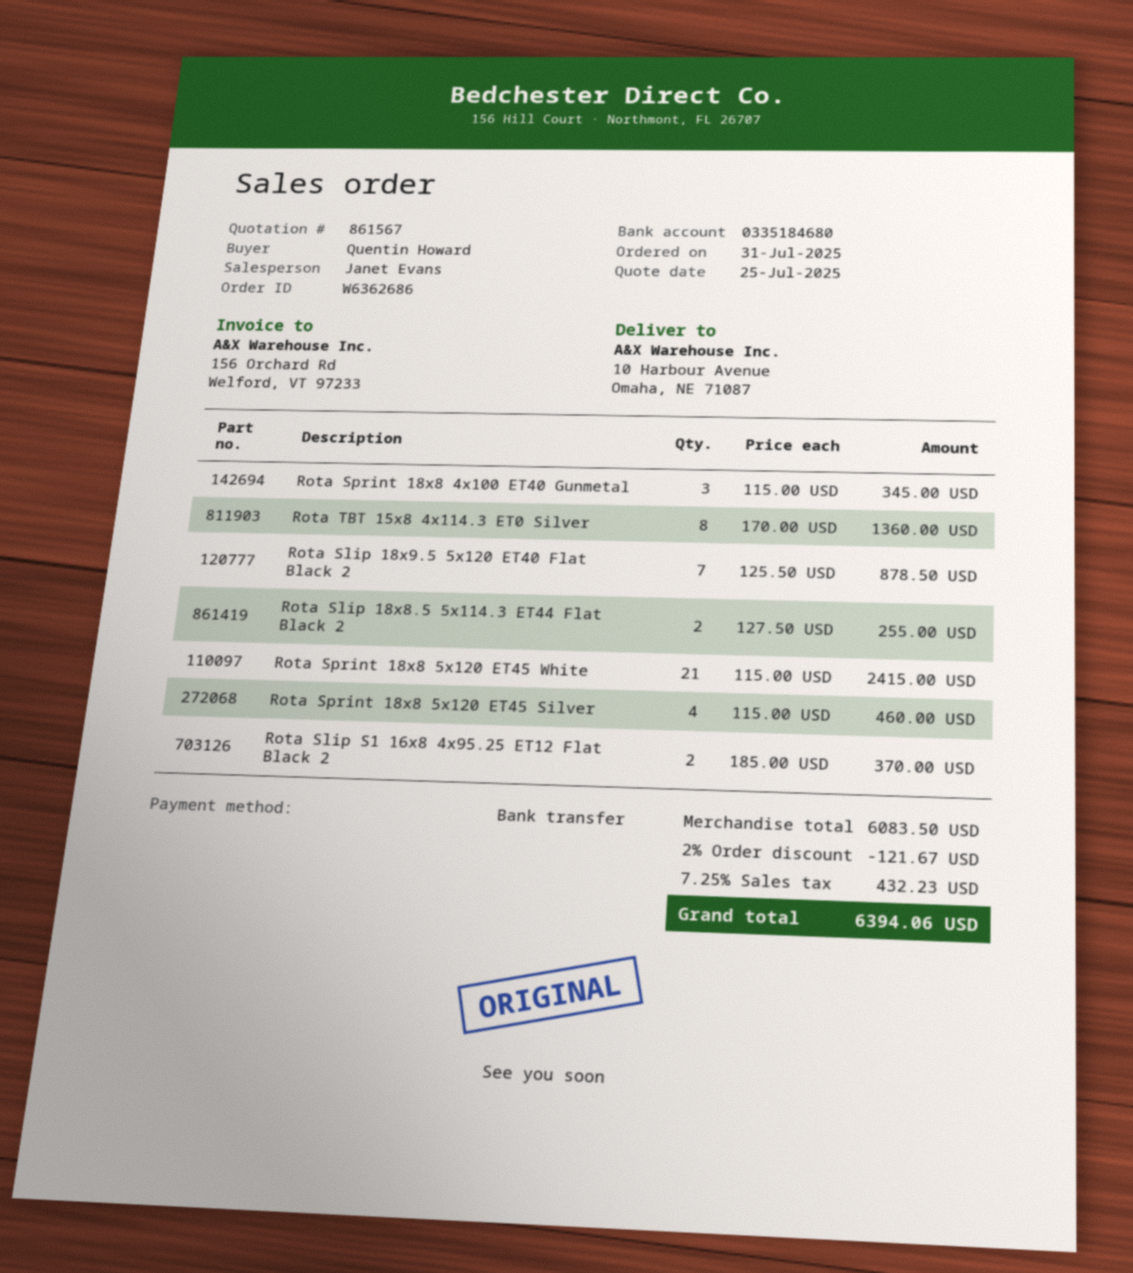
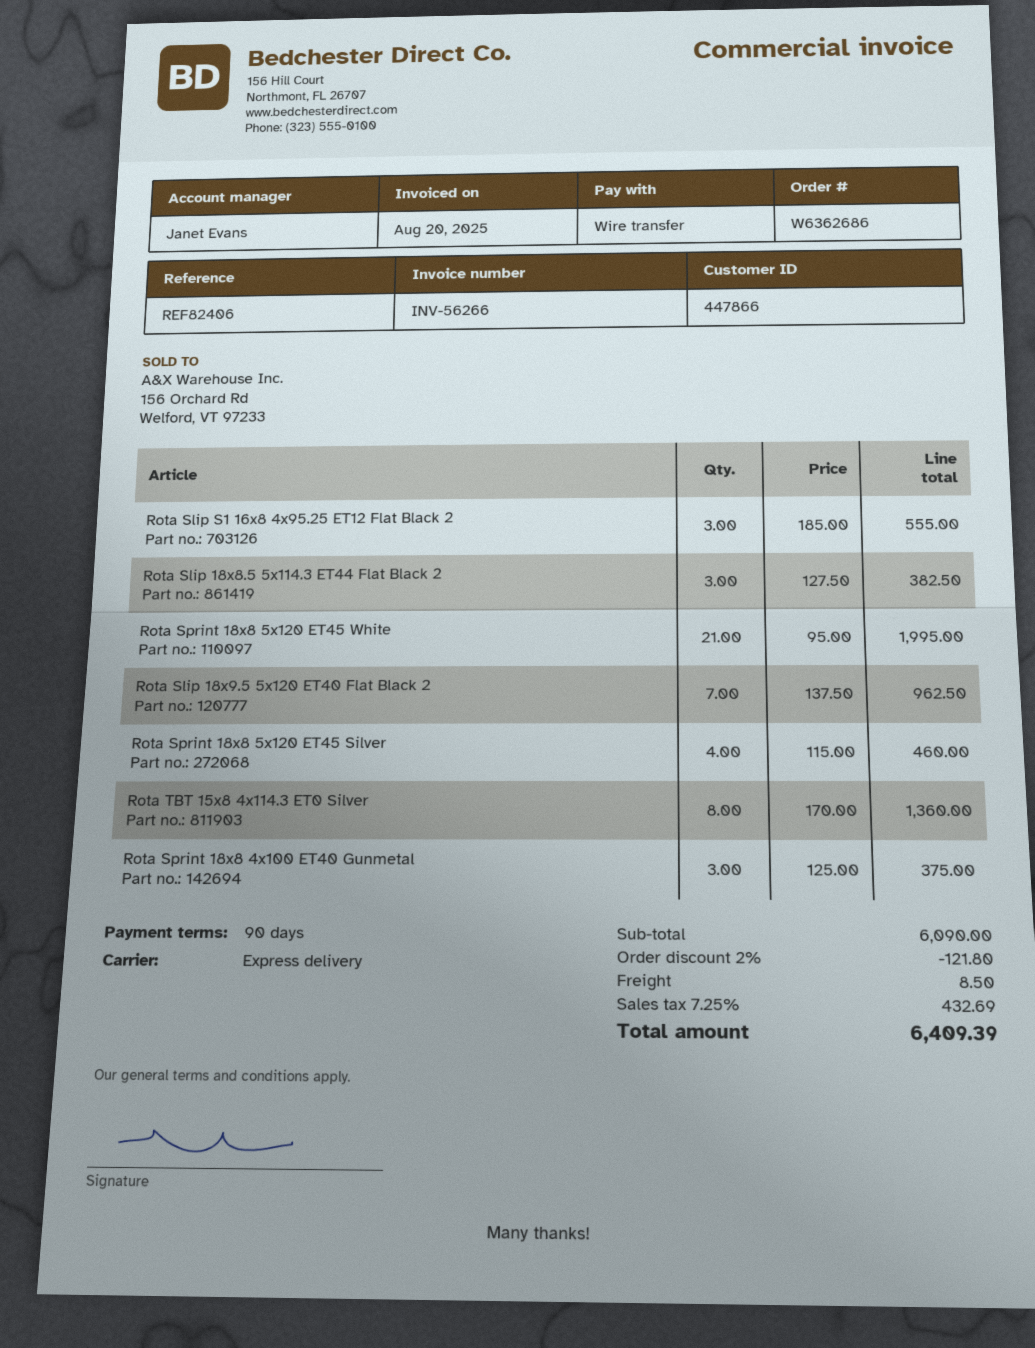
Rota Sprint 18x8 4x100 ET40 Gunmetal: 3 x 115.00 = 345.00 -> 3 x 125.00 = 375.00
Rota Slip 18x9.5 5x120 ET40 Flat Black 2: 7 x 125.50 = 878.50 -> 7 x 137.50 = 962.50
Rota Slip 18x8.5 5x114.3 ET44 Flat Black 2: 2 x 127.50 = 255.00 -> 3 x 127.50 = 382.50
Rota Sprint 18x8 5x120 ET45 White: 21 x 115.00 = 2415.00 -> 21 x 95.00 = 1995.00
Rota Slip S1 16x8 4x95.25 ET12 Flat Black 2: 2 x 185.00 = 370.00 -> 3 x 185.00 = 555.00
subtotal: 6083.50 -> 6090.00
discount: 2% = 121.67 -> 2% = 121.80
shipping: none -> 8.50
tax: 7.25% = 432.23 -> 7.25% = 432.69
total: 6394.06 -> 6409.39

